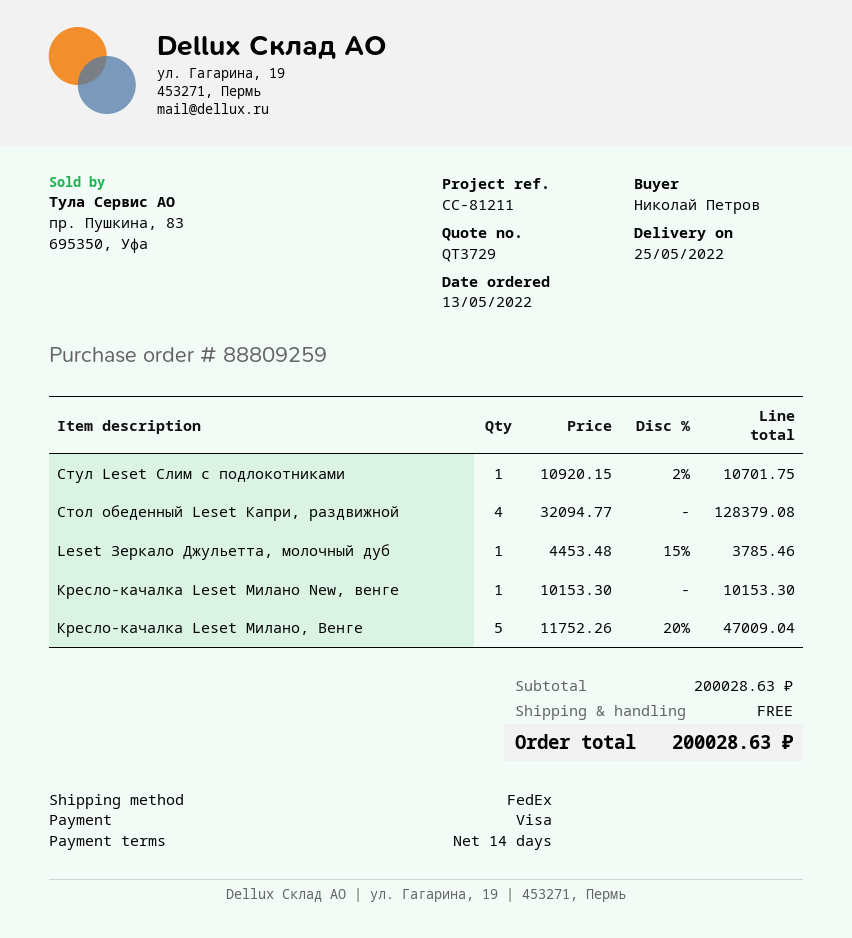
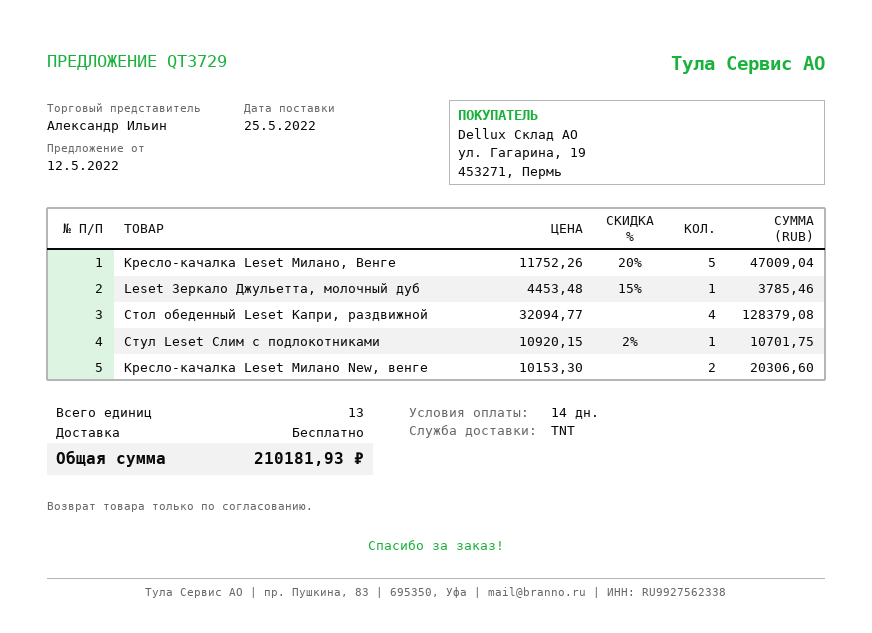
shipping method: FedEx -> TNT
Кресло-качалка Leset Милано New, венге: 1 x 10153.30 = 10153.30 -> 2 x 10153.30 = 20306.60
total: 200028.63 -> 210181.93

